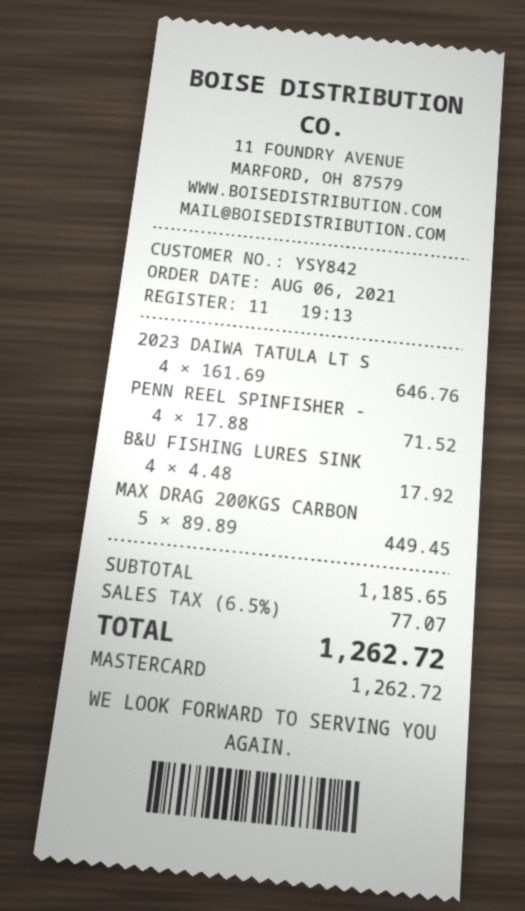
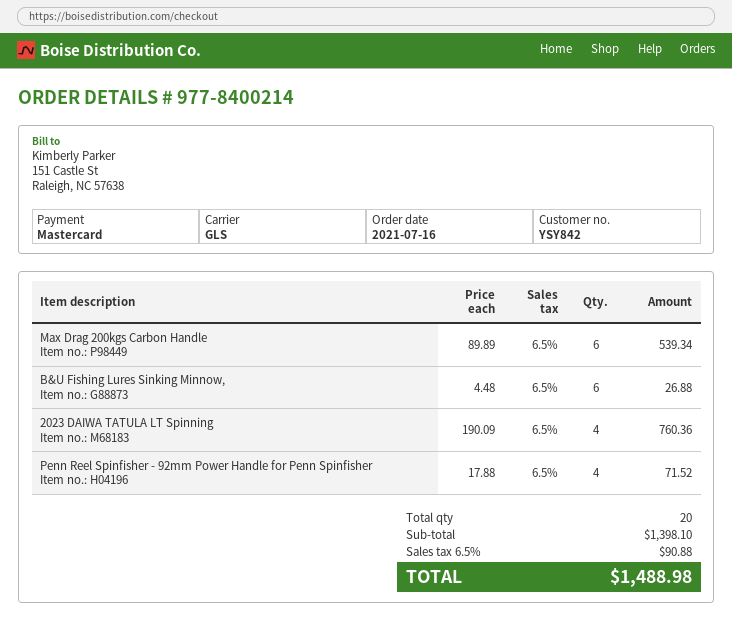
order date: 2021-08-06 -> 2021-07-16
2023 DAIWA TATULA LT S: 4 x 161.69 = 646.76 -> 4 x 190.09 = 760.36
B&U FISHING LURES SINK: 4 x 4.48 = 17.92 -> 6 x 4.48 = 26.88
MAX DRAG 200KGS CARBON: 5 x 89.89 = 449.45 -> 6 x 89.89 = 539.34
subtotal: 1185.65 -> 1398.10
tax: 6.5% = 77.07 -> 6.5% = 90.88
total: 1262.72 -> 1488.98

